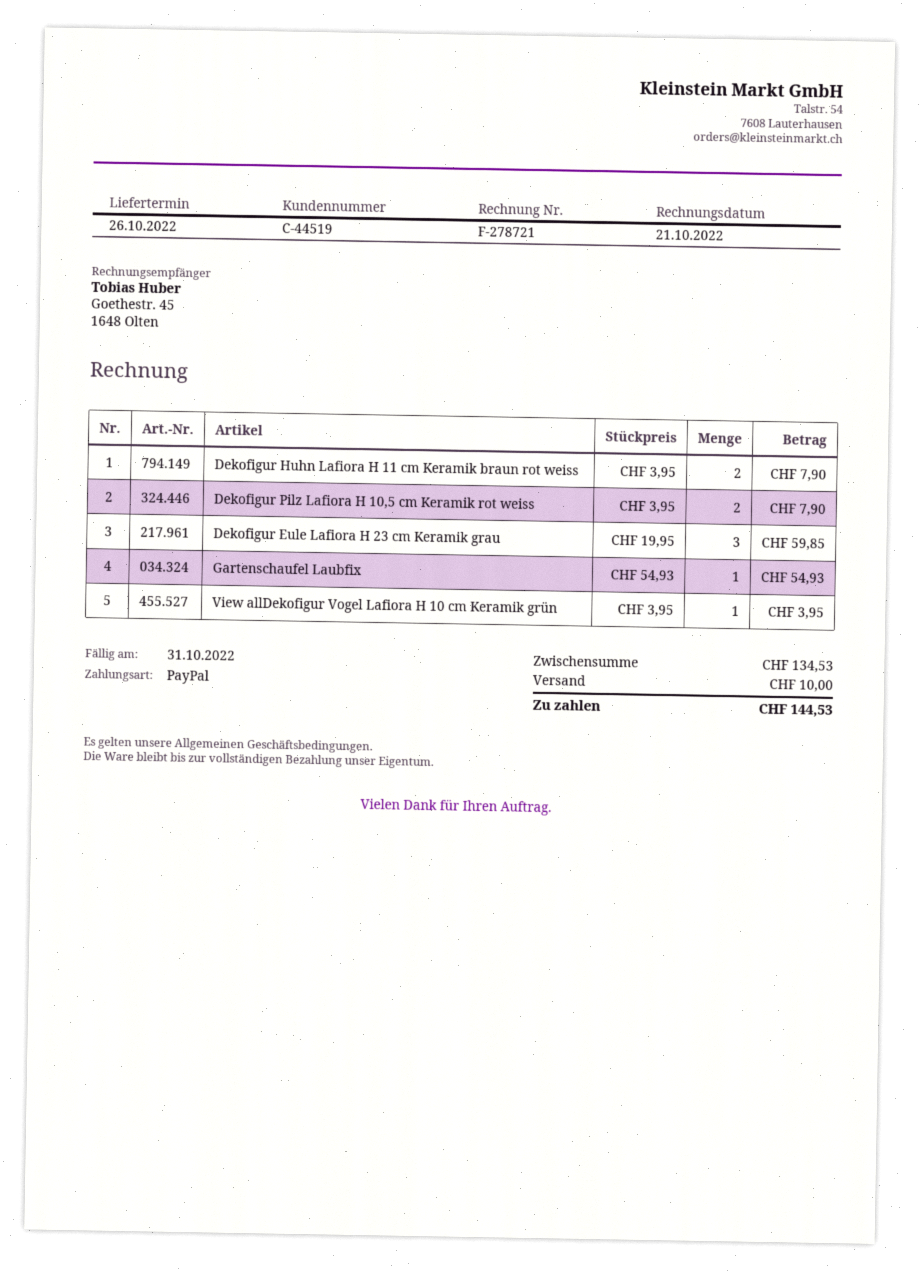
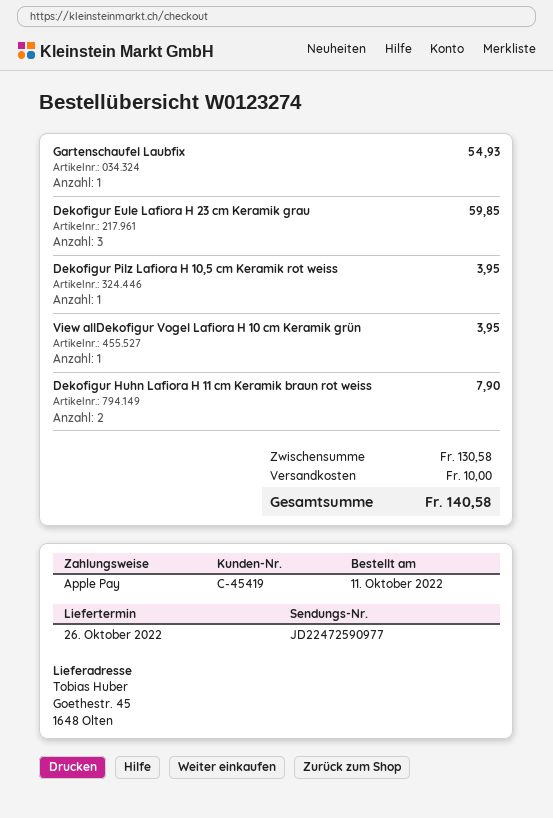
customer number: C-44519 -> C-45419
payment method: PayPal -> Apple Pay
Dekofigur Pilz Lafiora H 10,5 cm Keramik rot weiss: 2 for 7.90 -> 1 for 3.95
subtotal: 134.53 -> 130.58
total: 144.53 -> 140.58

